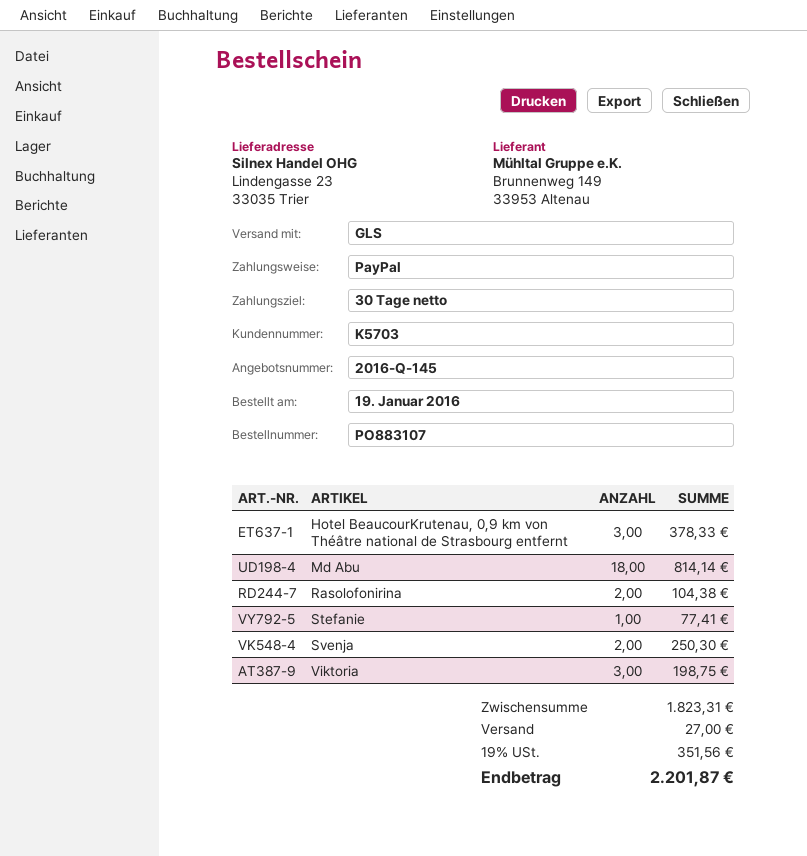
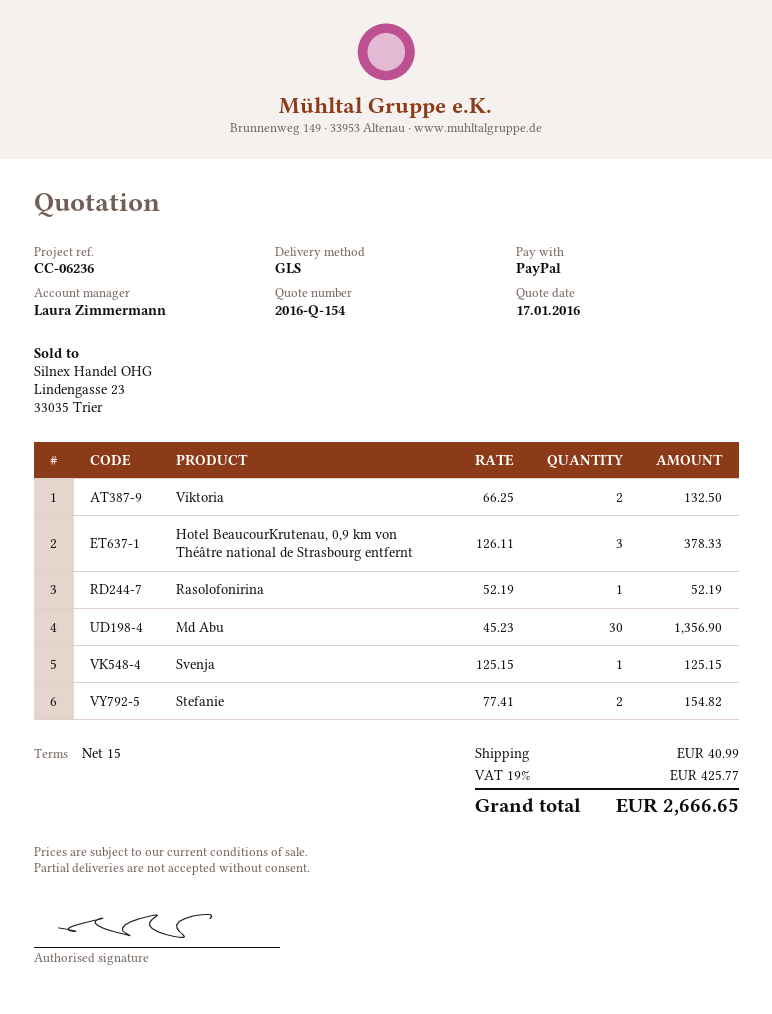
quote number: 2016-Q-145 -> 2016-Q-154
payment terms: 30 days -> 15 days
Md Abu: 18 for 814.14 -> 30 for 1356.90
Rasolofonirina: 2 for 104.38 -> 1 for 52.19
Stefanie: 1 for 77.41 -> 2 for 154.82
Svenja: 2 for 250.30 -> 1 for 125.15
Viktoria: 3 for 198.75 -> 2 for 132.50
shipping: 27.00 -> 40.99
tax: 19% = 351.56 -> 19% = 425.77
total: 2201.87 -> 2666.65

